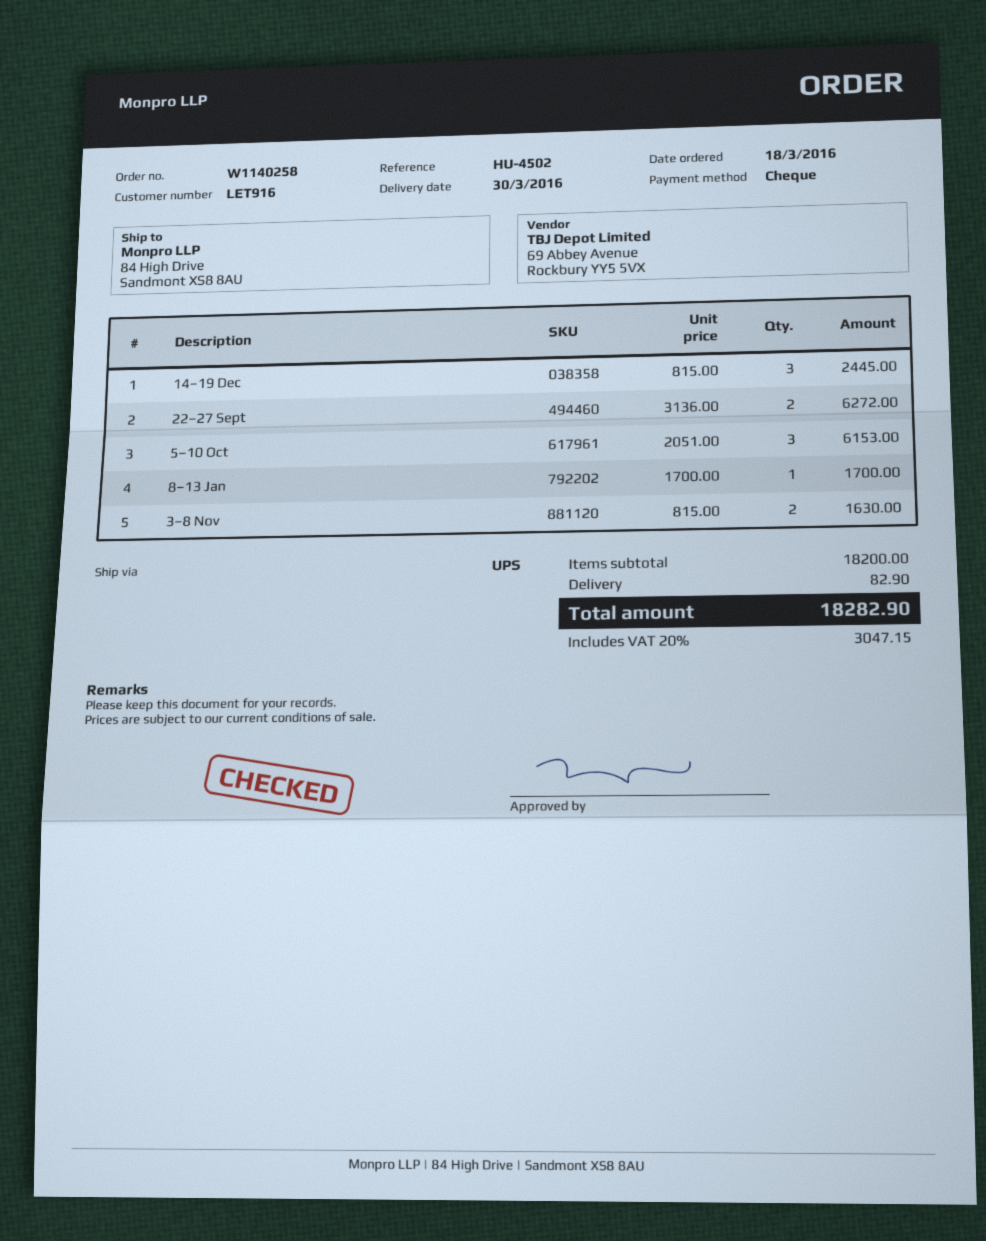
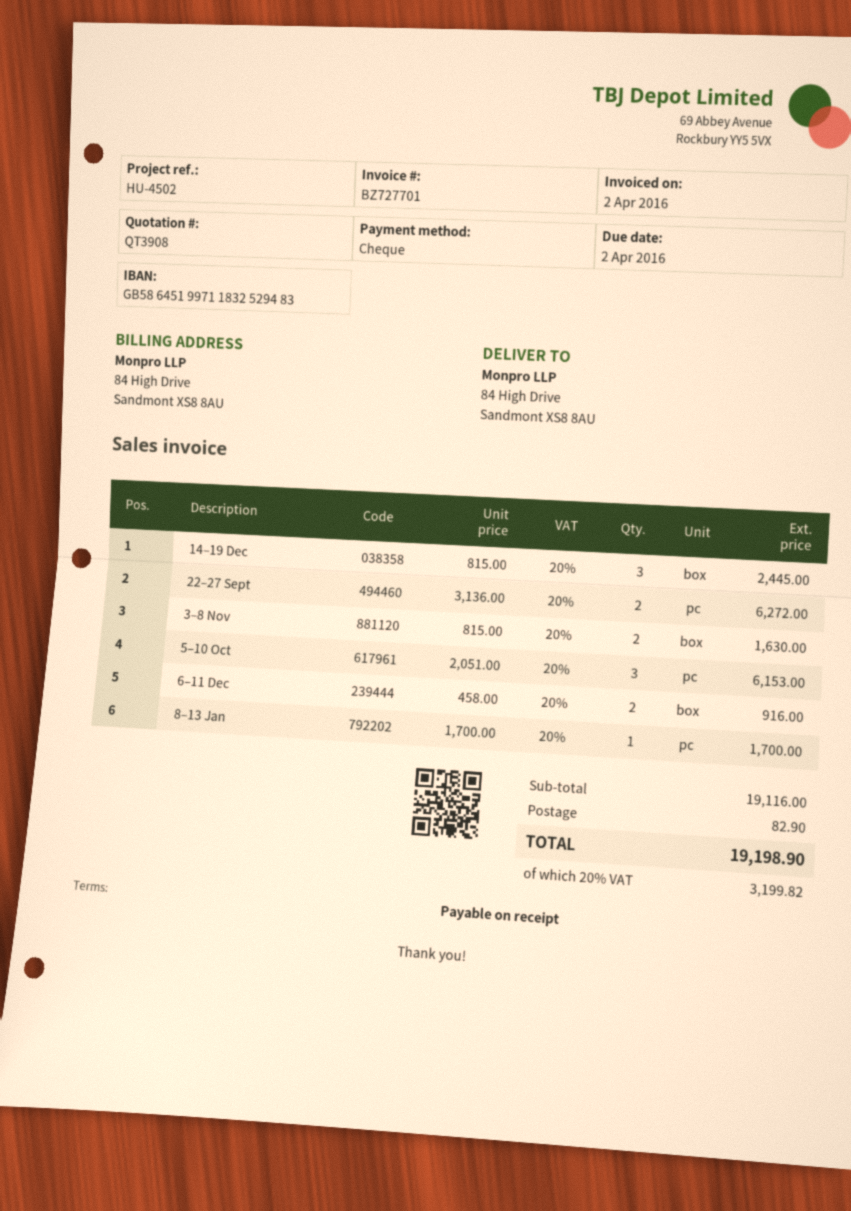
6–11 Dec: none -> 2 x 458.00 = 916.00
subtotal: 18200.00 -> 19116.00
tax: 20% = 3047.15 -> 20% = 3199.82
total: 18282.90 -> 19198.90

